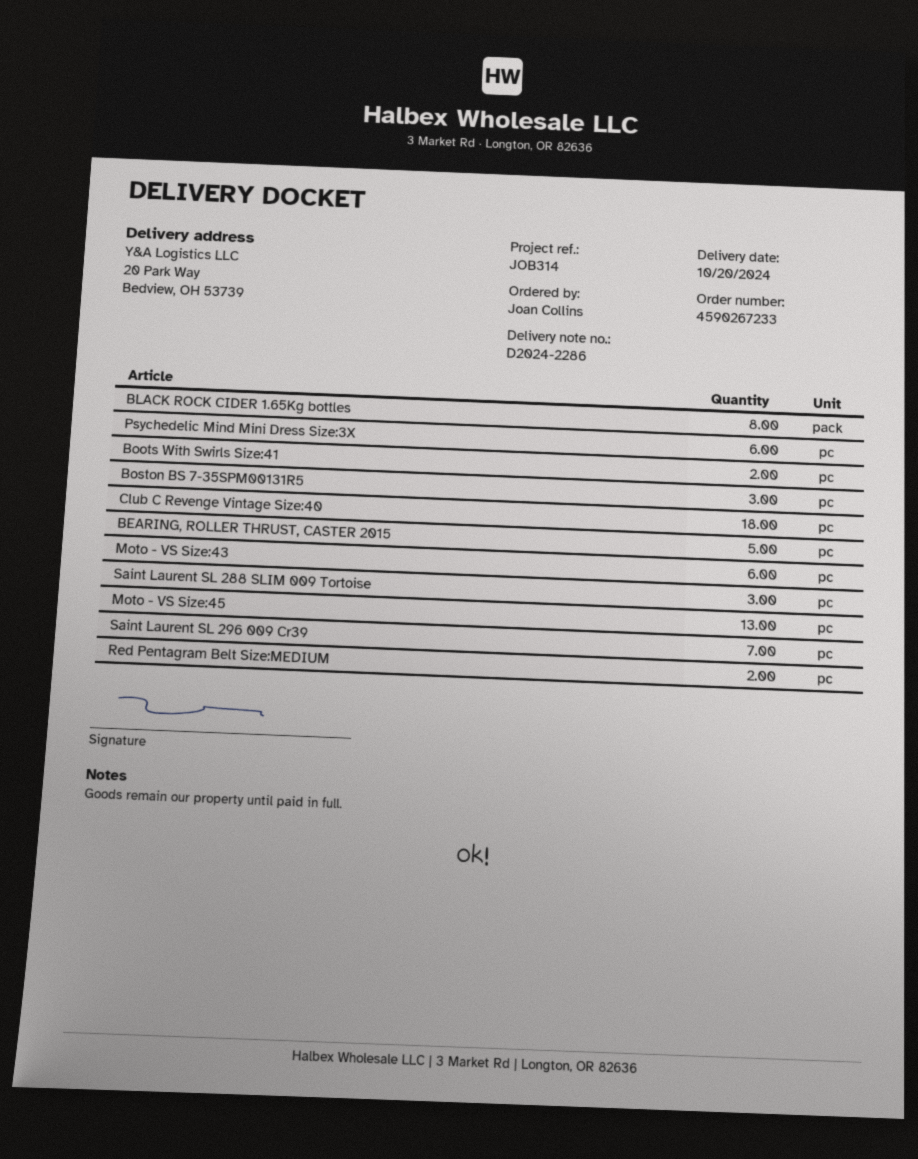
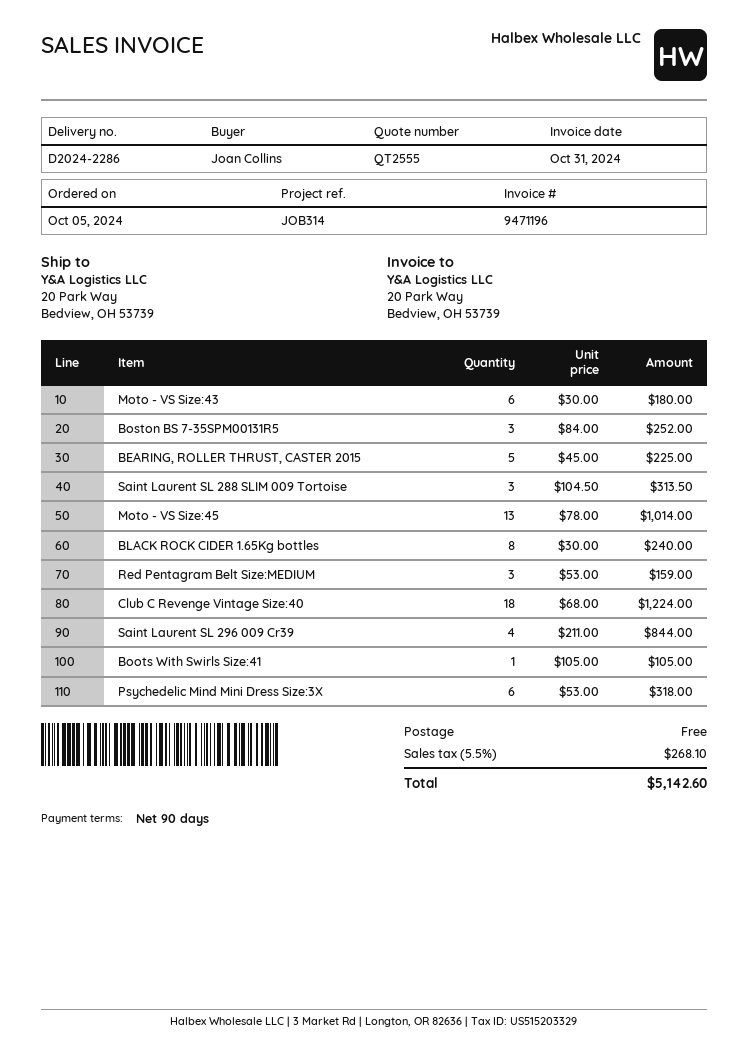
Boots With Swirls Size:41: 2 -> 1
Saint Laurent SL 296 009 Cr39: 7 -> 4
Red Pentagram Belt Size:MEDIUM: 2 -> 3

